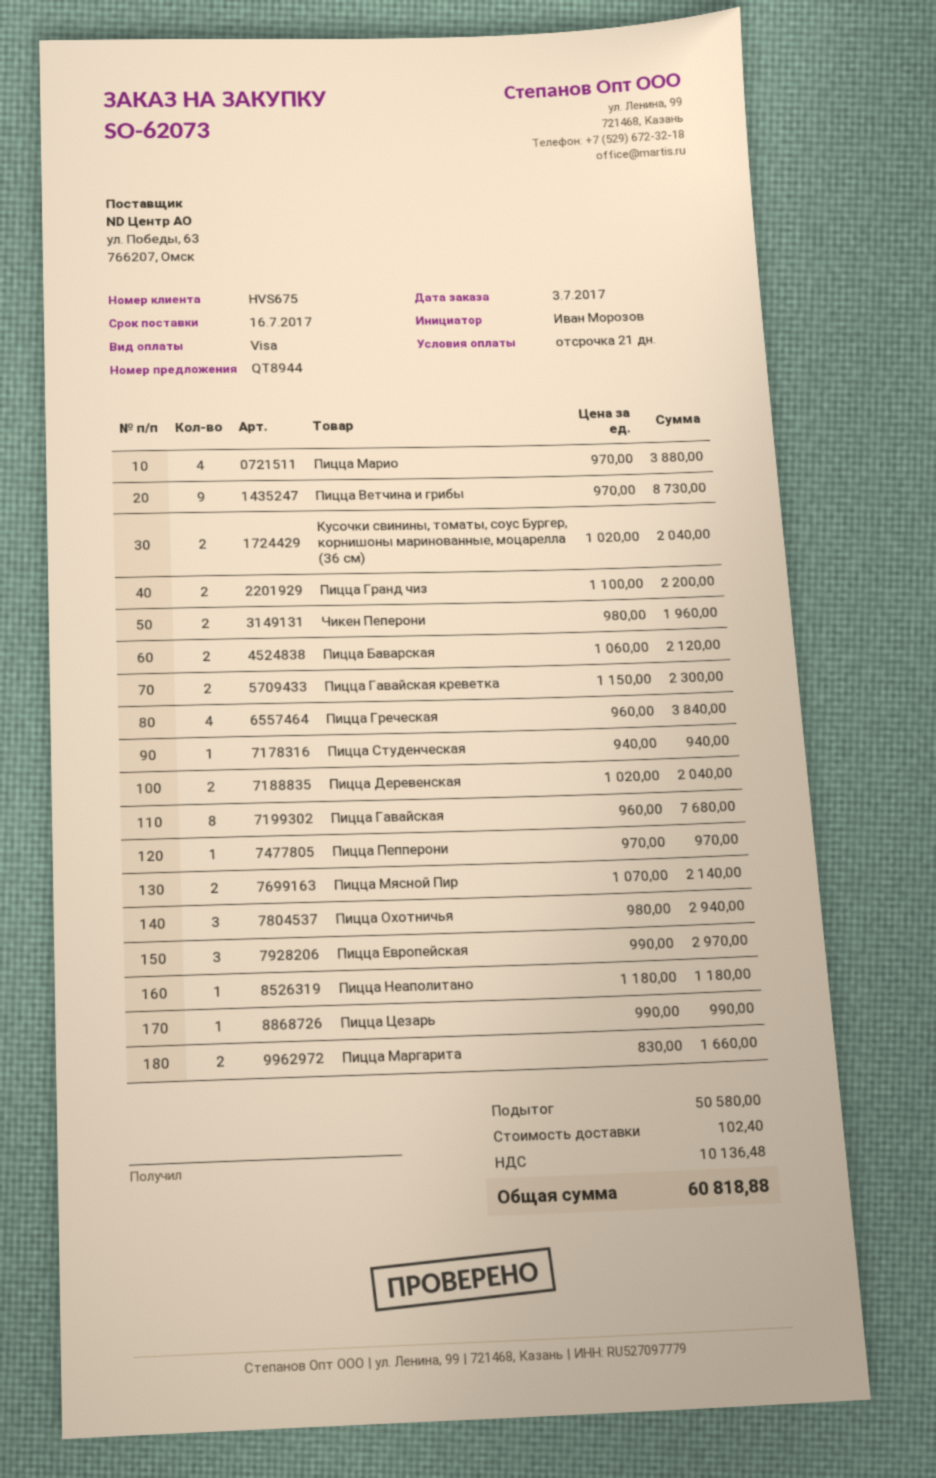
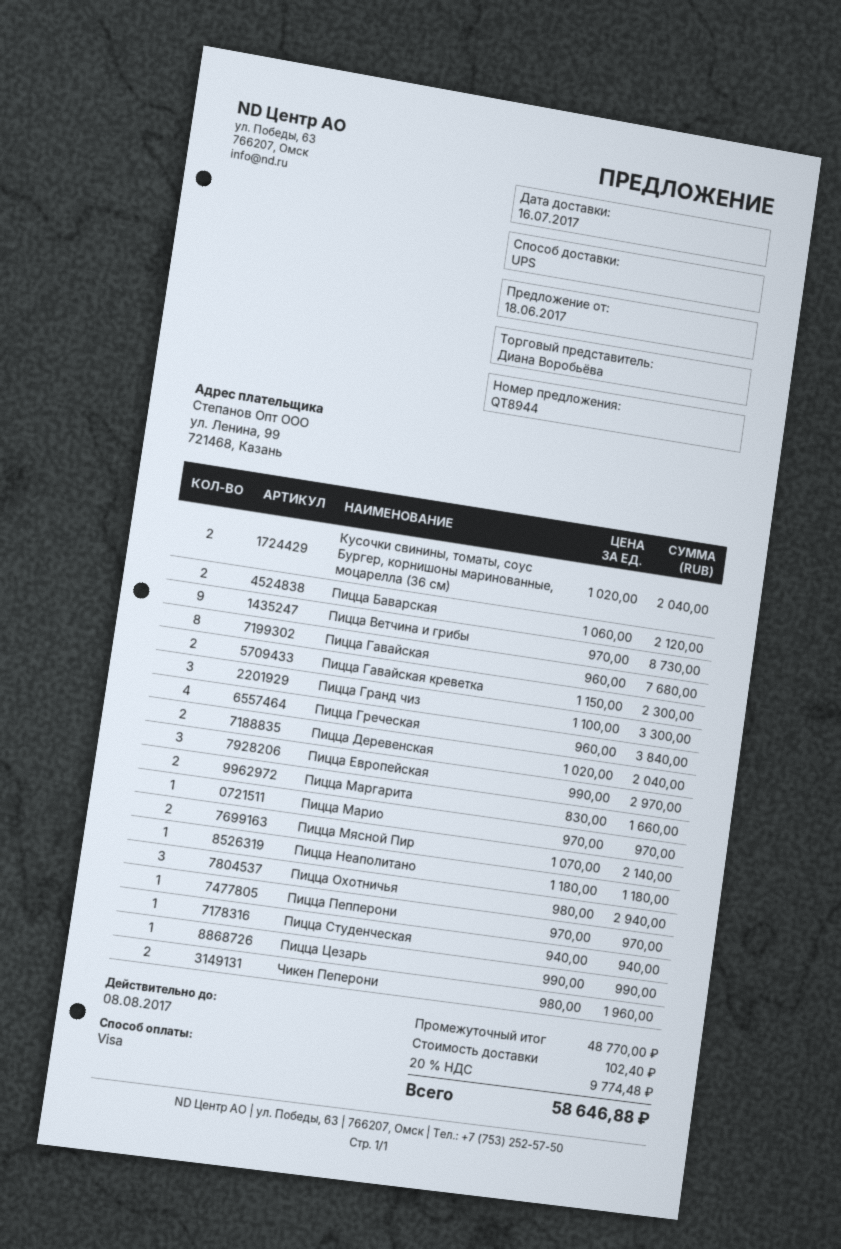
Пицца Марио: 4 x 970.00 = 3880.00 -> 1 x 970.00 = 970.00
Пицца Гранд чиз: 2 x 1100.00 = 2200.00 -> 3 x 1100.00 = 3300.00
subtotal: 50580.00 -> 48770.00
tax: 10136.48 -> 9774.48
total: 60818.88 -> 58646.88

